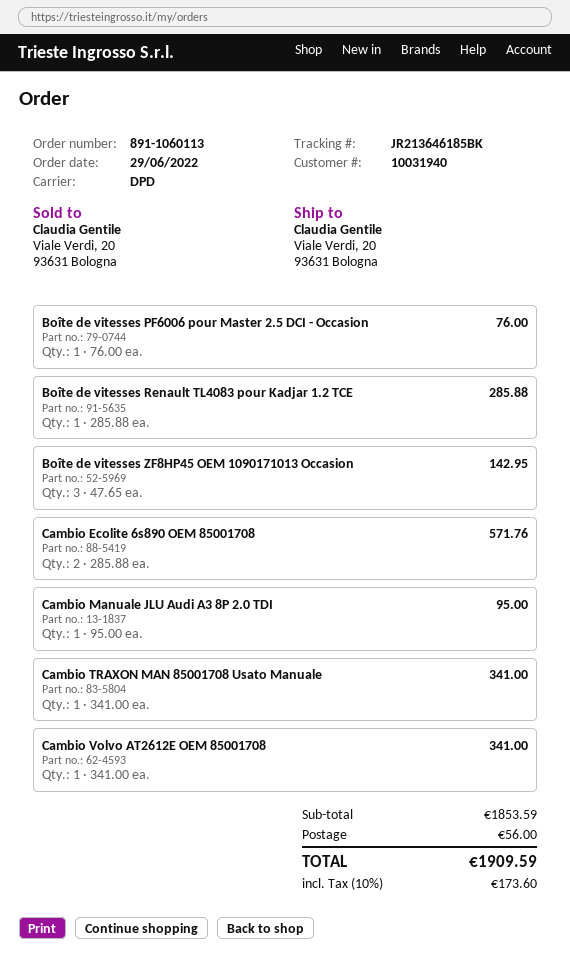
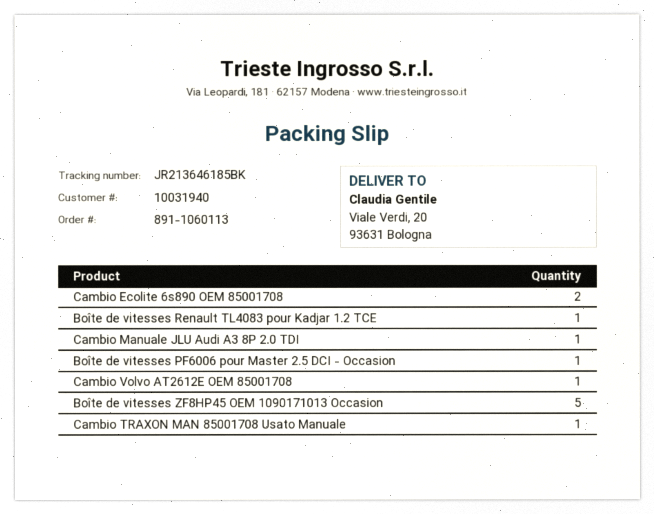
Boîte de vitesses ZF8HP45 OEM 1090171013 Occasion: 3 -> 5

